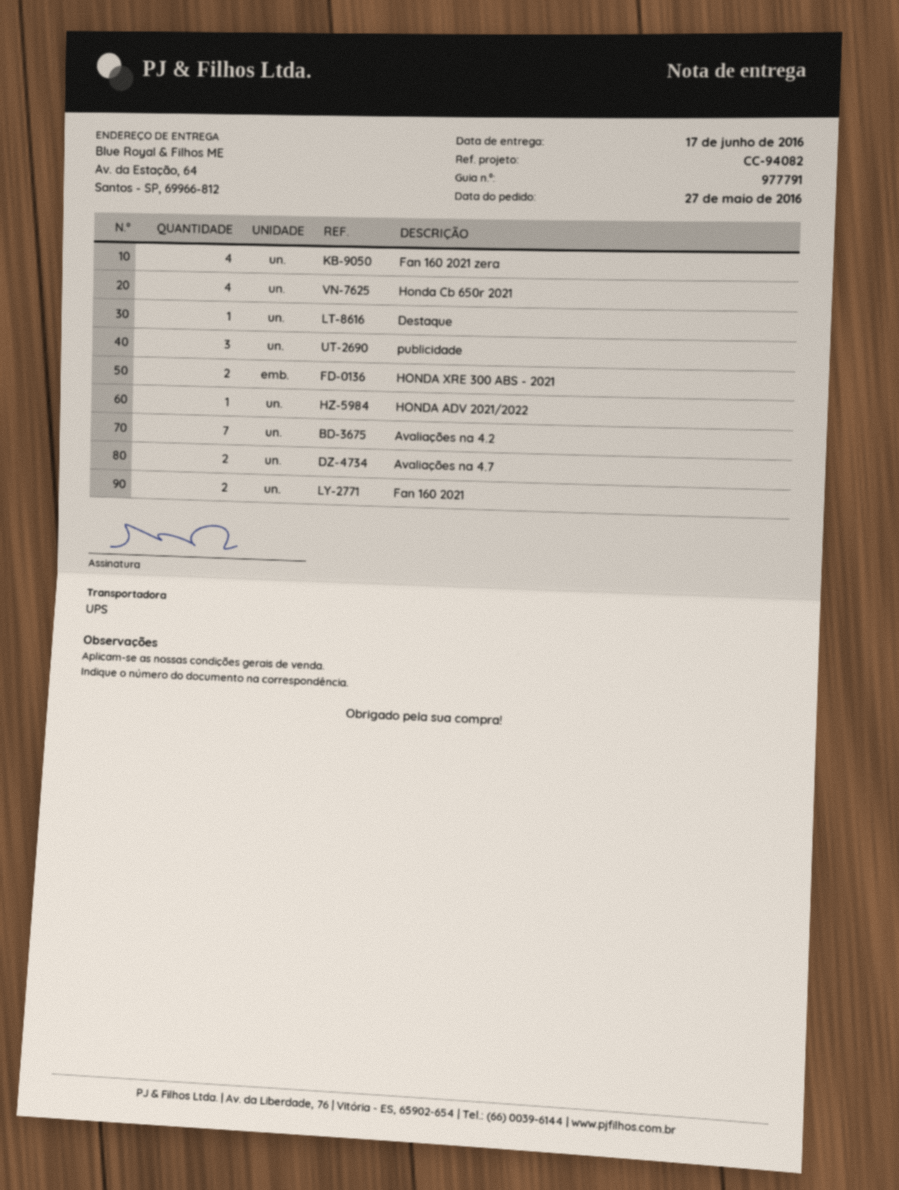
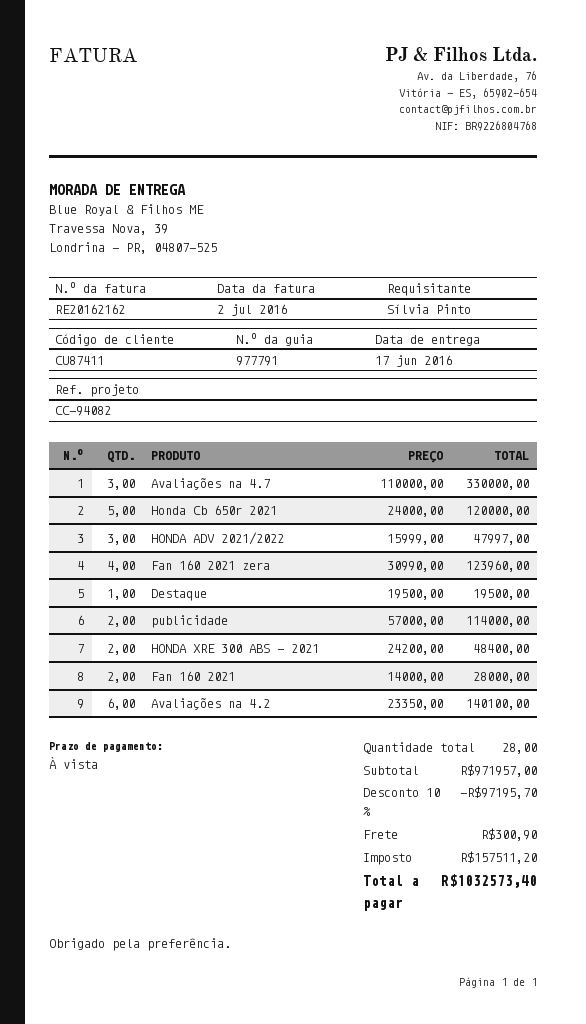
ship to: Av. da Estação, 64, Santos - SP, 69966-812 -> Travessa Nova, 39, Londrina - PR, 04807-525
Honda Cb 650r 2021: 4 -> 5
publicidade: 3 -> 2
HONDA ADV 2021/2022: 1 -> 3
Avaliações na 4.2: 7 -> 6
Avaliações na 4.7: 2 -> 3

